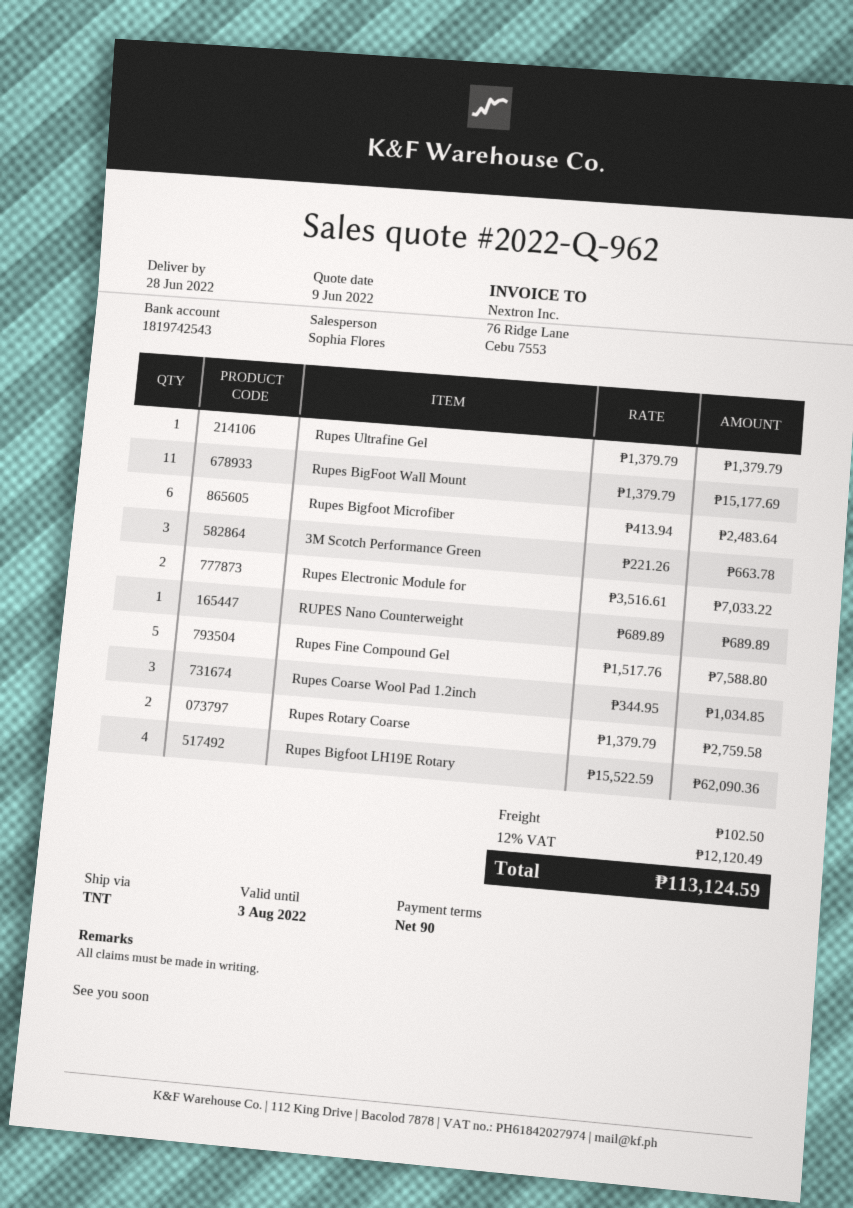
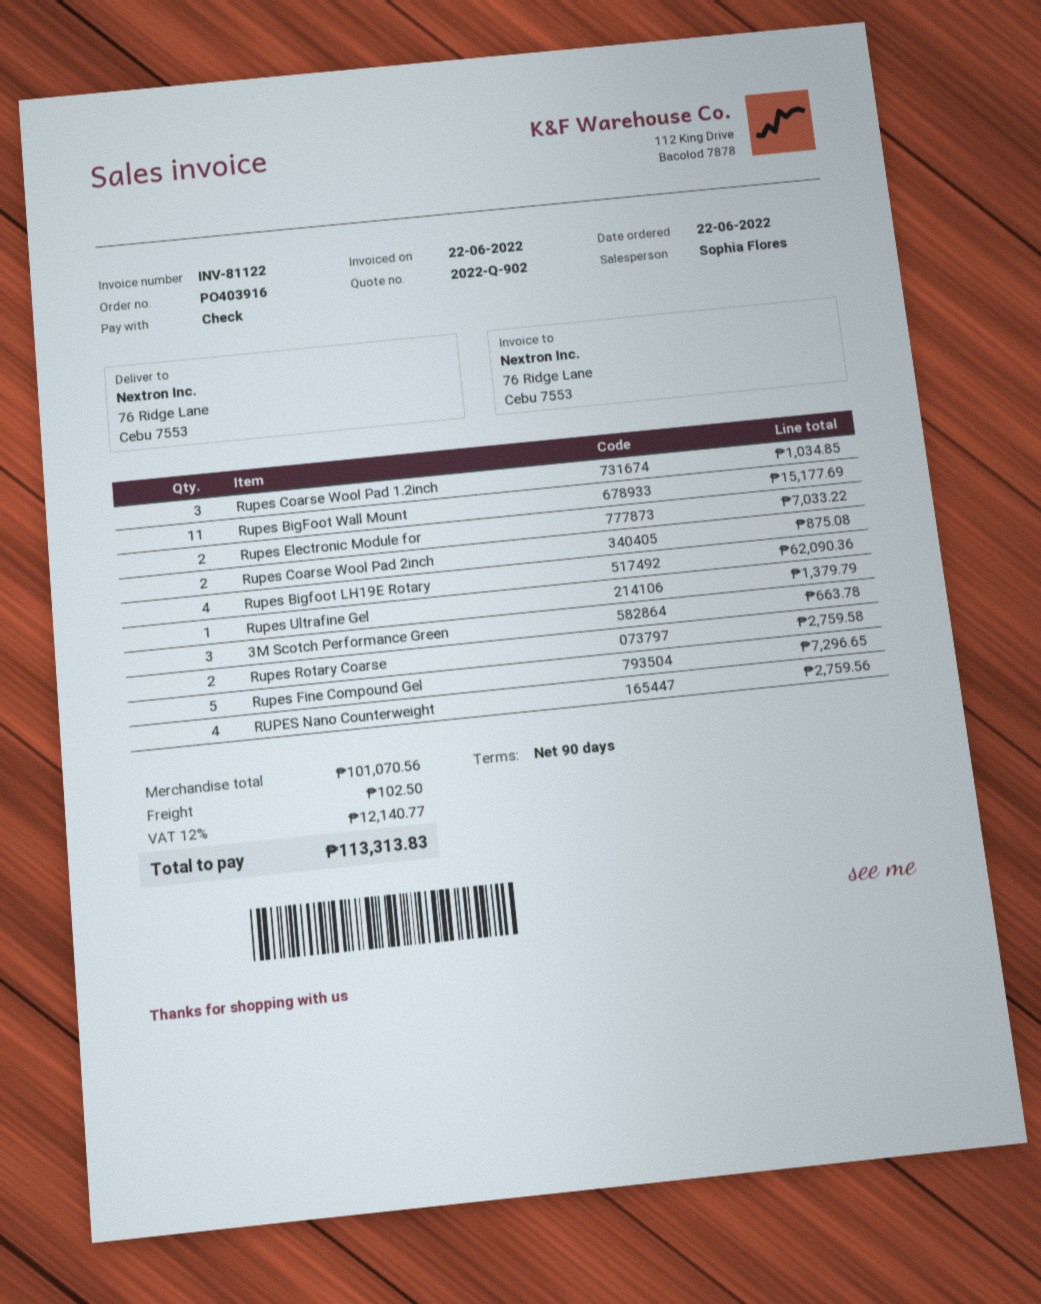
quote number: 2022-Q-962 -> 2022-Q-902
Rupes Bigfoot Microfiber: 6 for 2483.64 -> none
RUPES Nano Counterweight: 1 for 689.89 -> 4 for 2759.56
Rupes Fine Compound Gel: 5 for 7588.80 -> 5 for 7296.65
Rupes Coarse Wool Pad 2inch: none -> 2 for 875.08
tax: 12% = 12120.49 -> 12% = 12140.77
total: 113124.59 -> 113313.83

